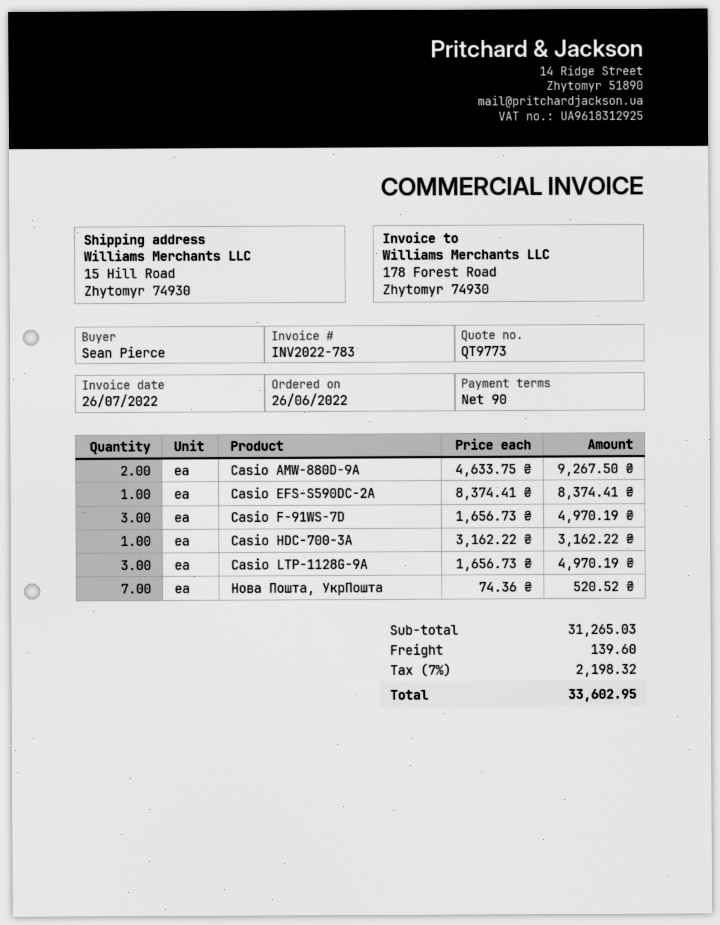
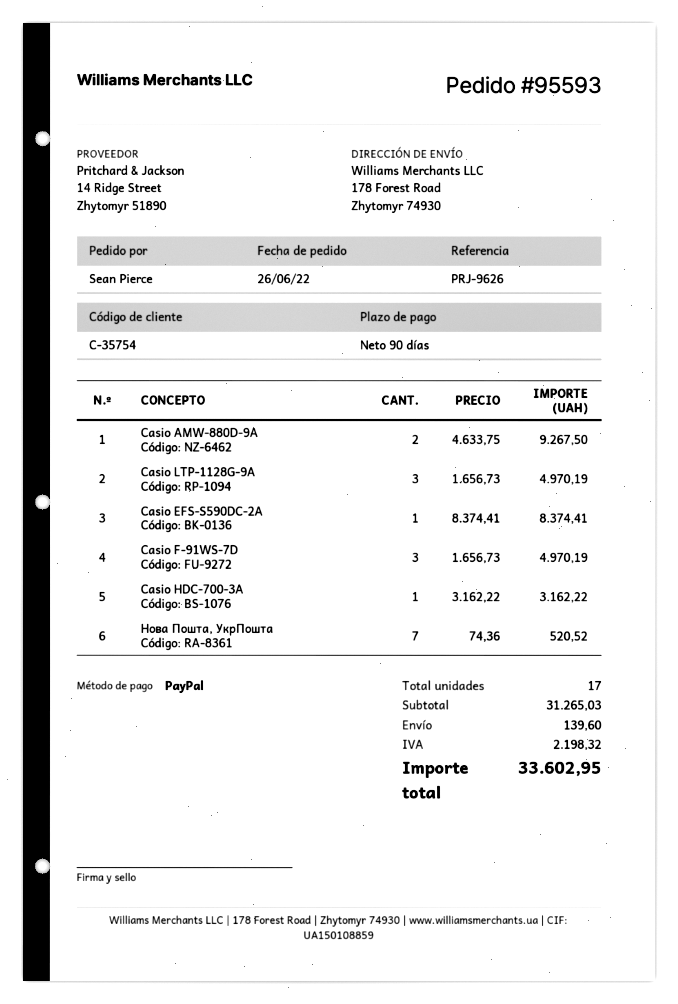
ship to: 15 Hill Road, Zhytomyr 74930 -> 178 Forest Road, Zhytomyr 74930

